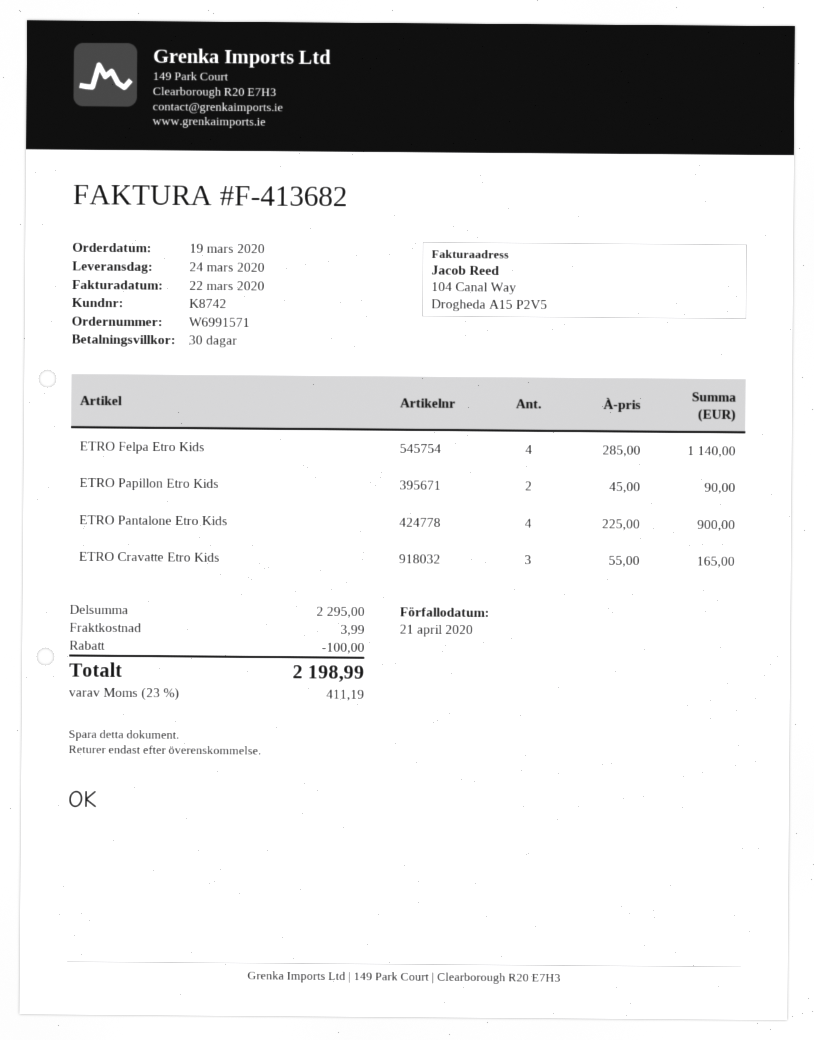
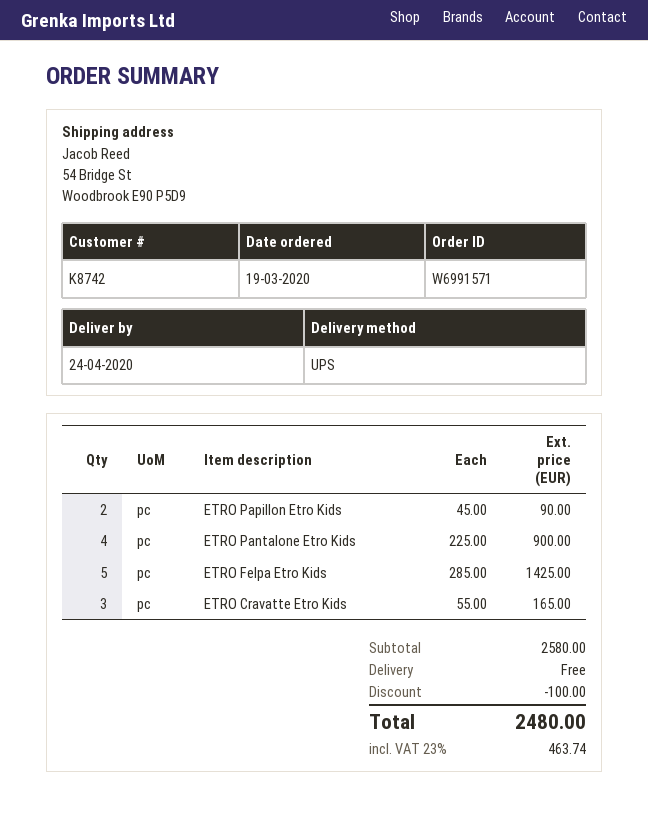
delivery date: 2020-03-24 -> 2020-04-24
ETRO Felpa Etro Kids: 4 x 285.00 = 1140.00 -> 5 x 285.00 = 1425.00
subtotal: 2295.00 -> 2580.00
shipping: 3.99 -> 0.00
tax: 23% = 411.19 -> 23% = 463.74
total: 2198.99 -> 2480.00

